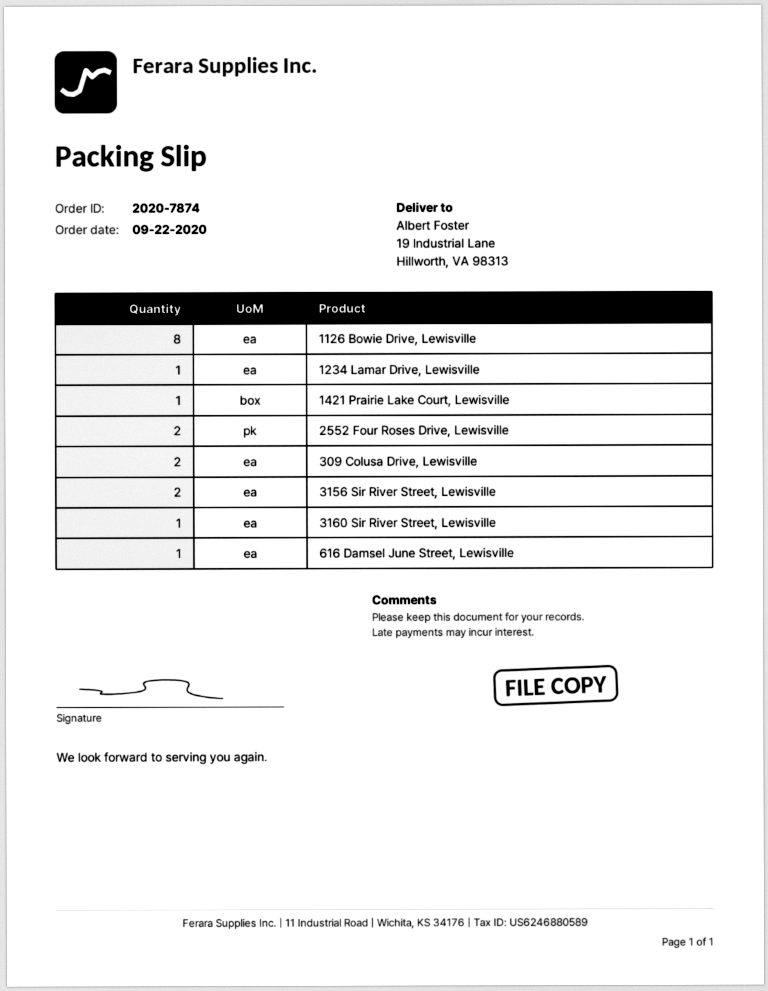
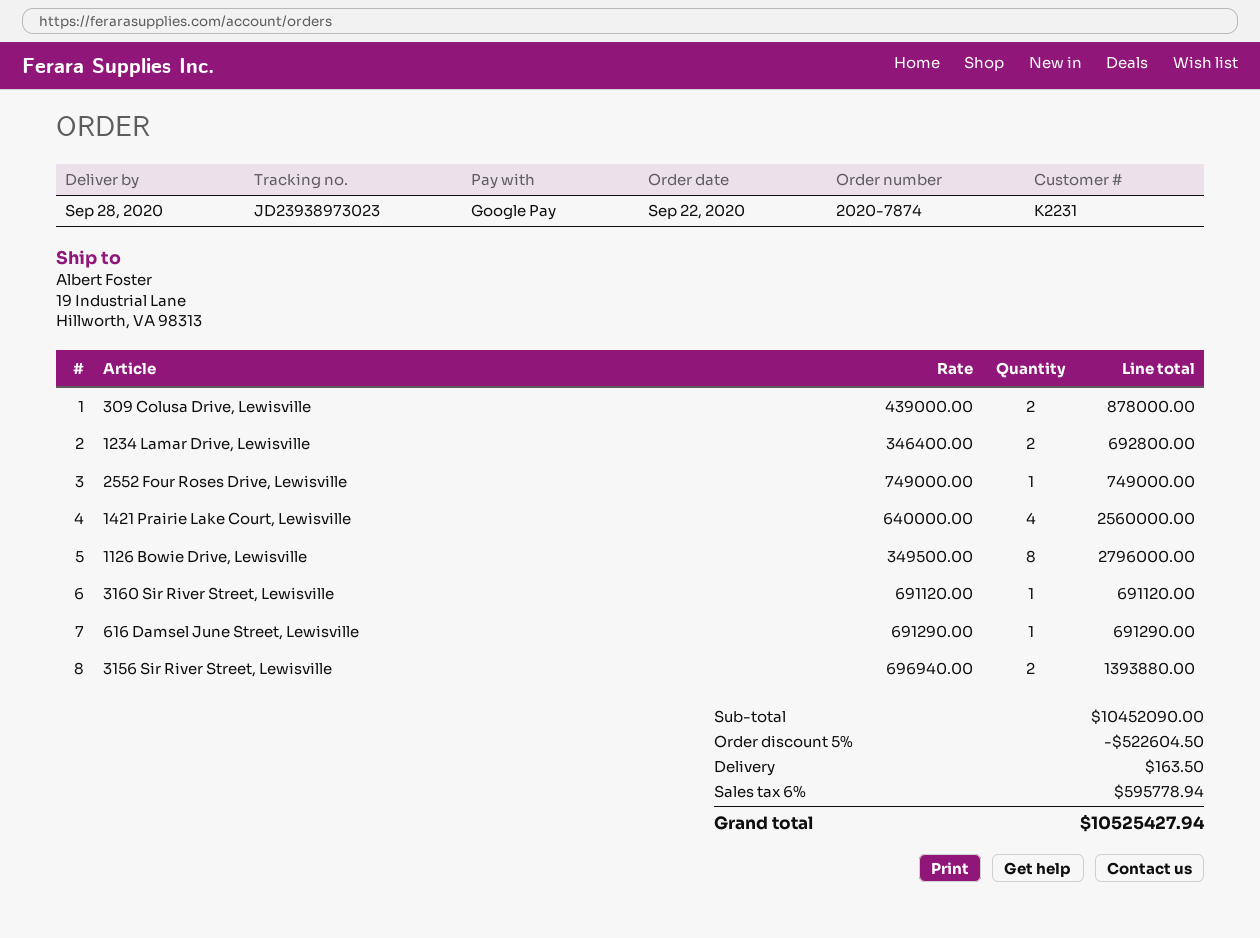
1234 Lamar Drive, Lewisville: 1 -> 2
1421 Prairie Lake Court, Lewisville: 1 -> 4
2552 Four Roses Drive, Lewisville: 2 -> 1

